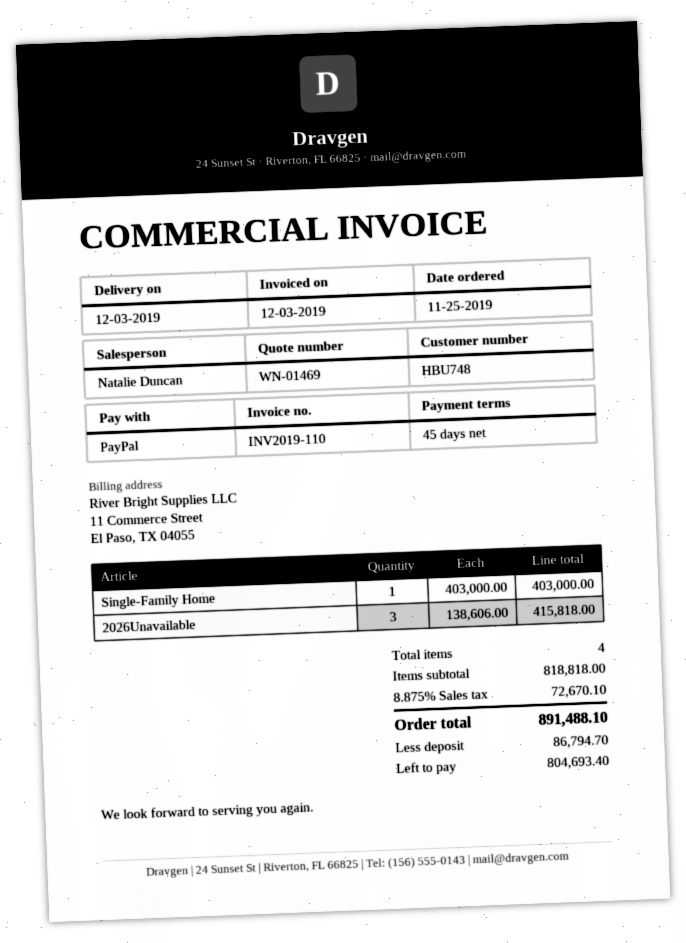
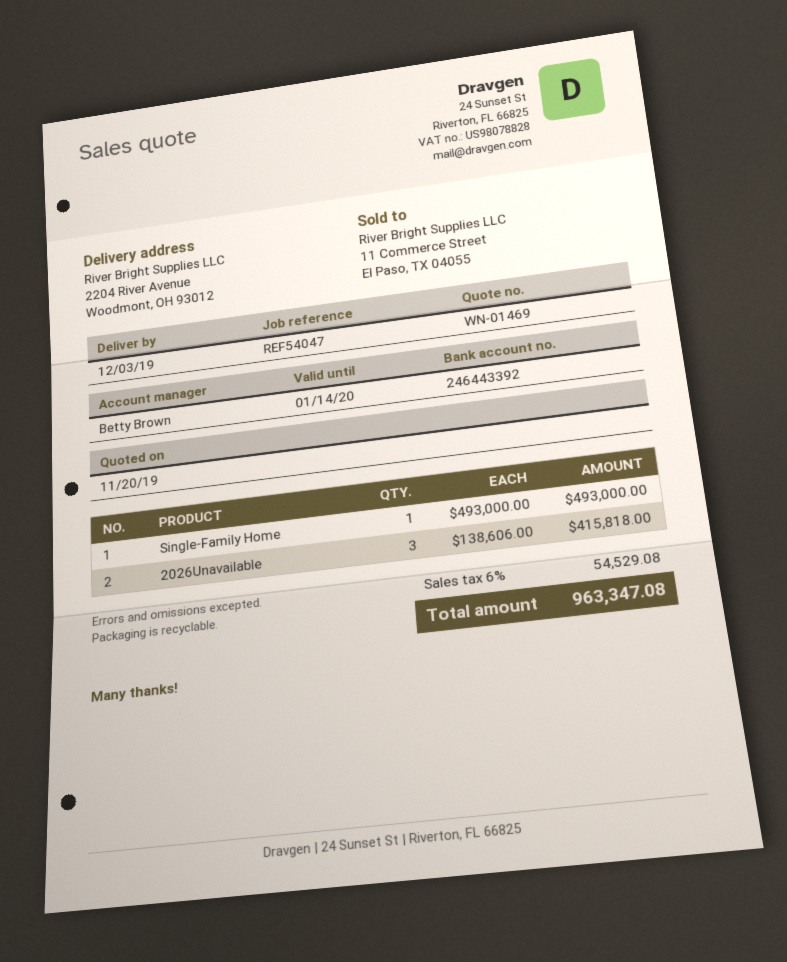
sales rep: Natalie Duncan -> Betty Brown
Single-Family Home: 1 x 403000.00 = 403000.00 -> 1 x 493000.00 = 493000.00
tax: 8.875% = 72670.10 -> 6% = 54529.08
total: 891488.10 -> 963347.08

